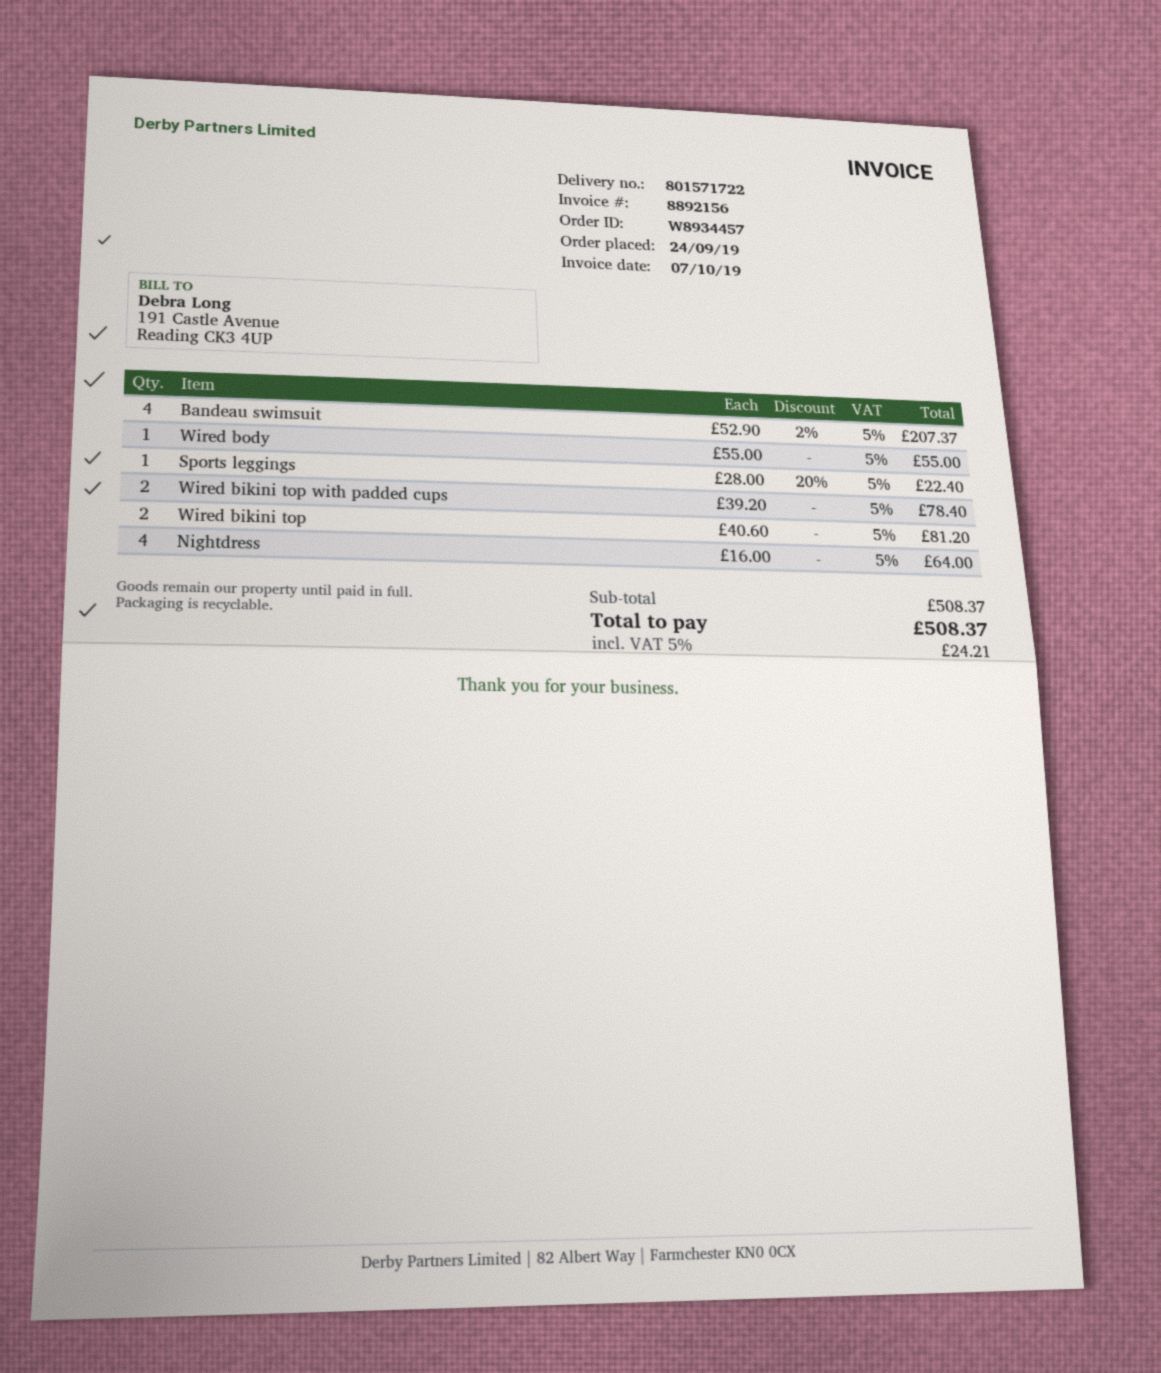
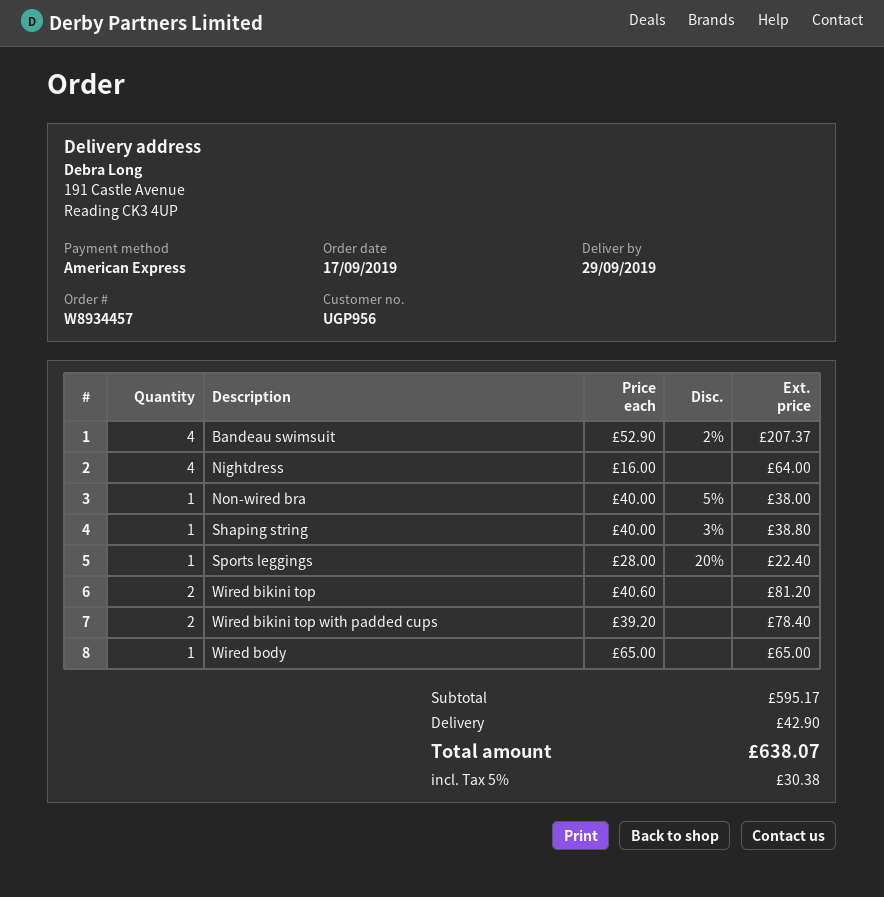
order date: 2019-09-24 -> 2019-09-17
Wired body: 1 x 55.00 = 55.00 -> 1 x 65.00 = 65.00
Non-wired bra: none -> 1 x 40.00 - 5% = 38.00
Shaping string: none -> 1 x 40.00 - 3% = 38.80
subtotal: 508.37 -> 595.17
shipping: none -> 42.90
tax: 5% = 24.21 -> 5% = 30.38
total: 508.37 -> 638.07

